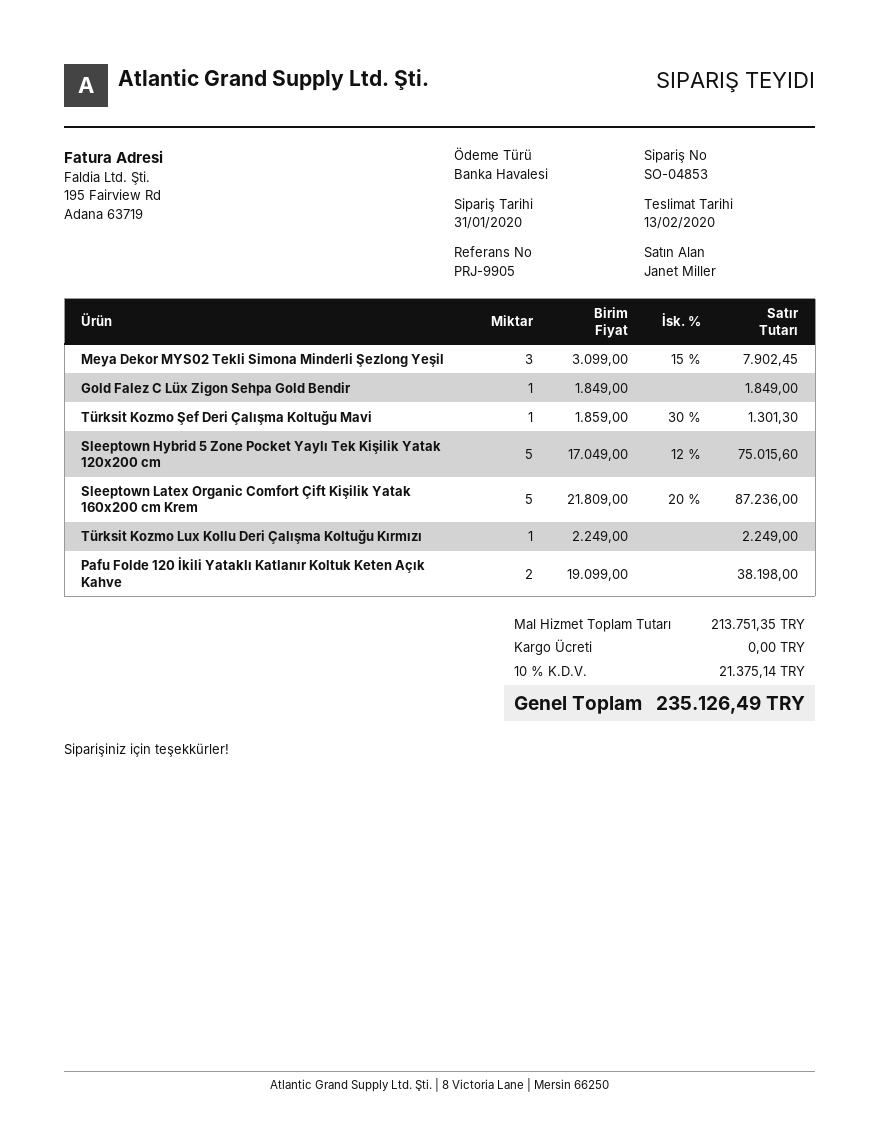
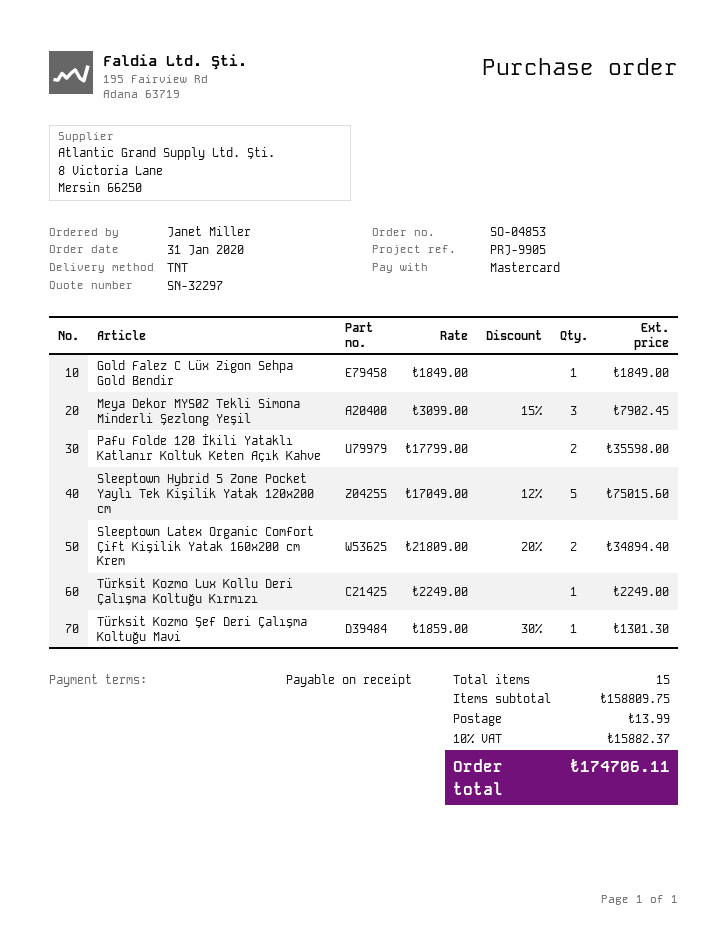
payment method: bank transfer -> Mastercard
Sleeptown Latex Organic Comfort Çift Kişilik Yatak 160x200 cm Krem: 5 x 21809.00 - 20% = 87236.00 -> 2 x 21809.00 - 20% = 34894.40
Pafu Folde 120 İkili Yataklı Katlanır Koltuk Keten Açık Kahve: 2 x 19099.00 = 38198.00 -> 2 x 17799.00 = 35598.00
subtotal: 213751.35 -> 158809.75
shipping: 0.00 -> 13.99
tax: 10% = 21375.14 -> 10% = 15882.37
total: 235126.49 -> 174706.11

